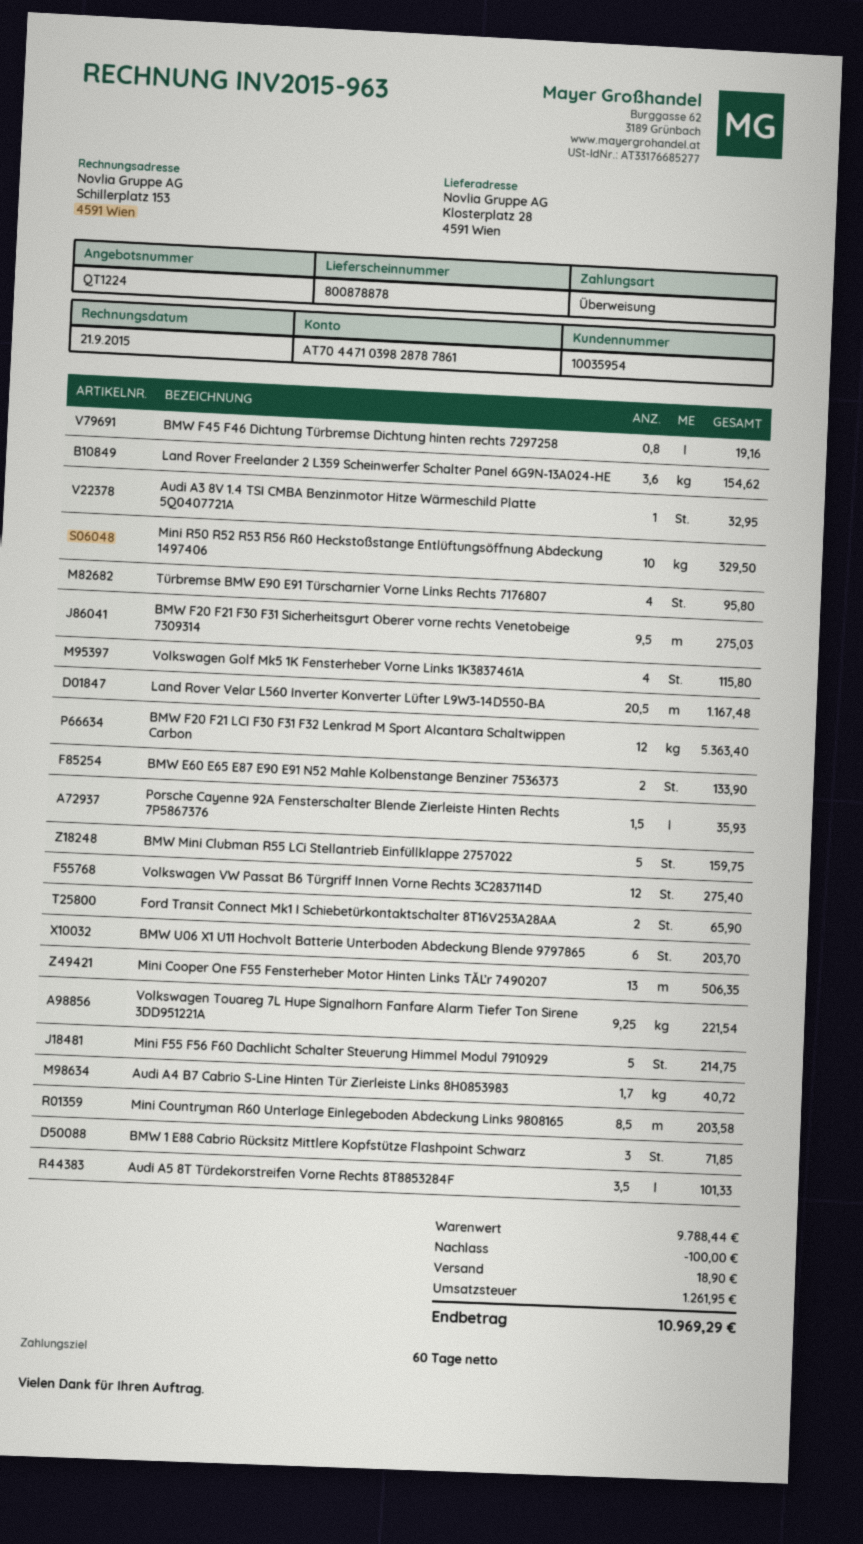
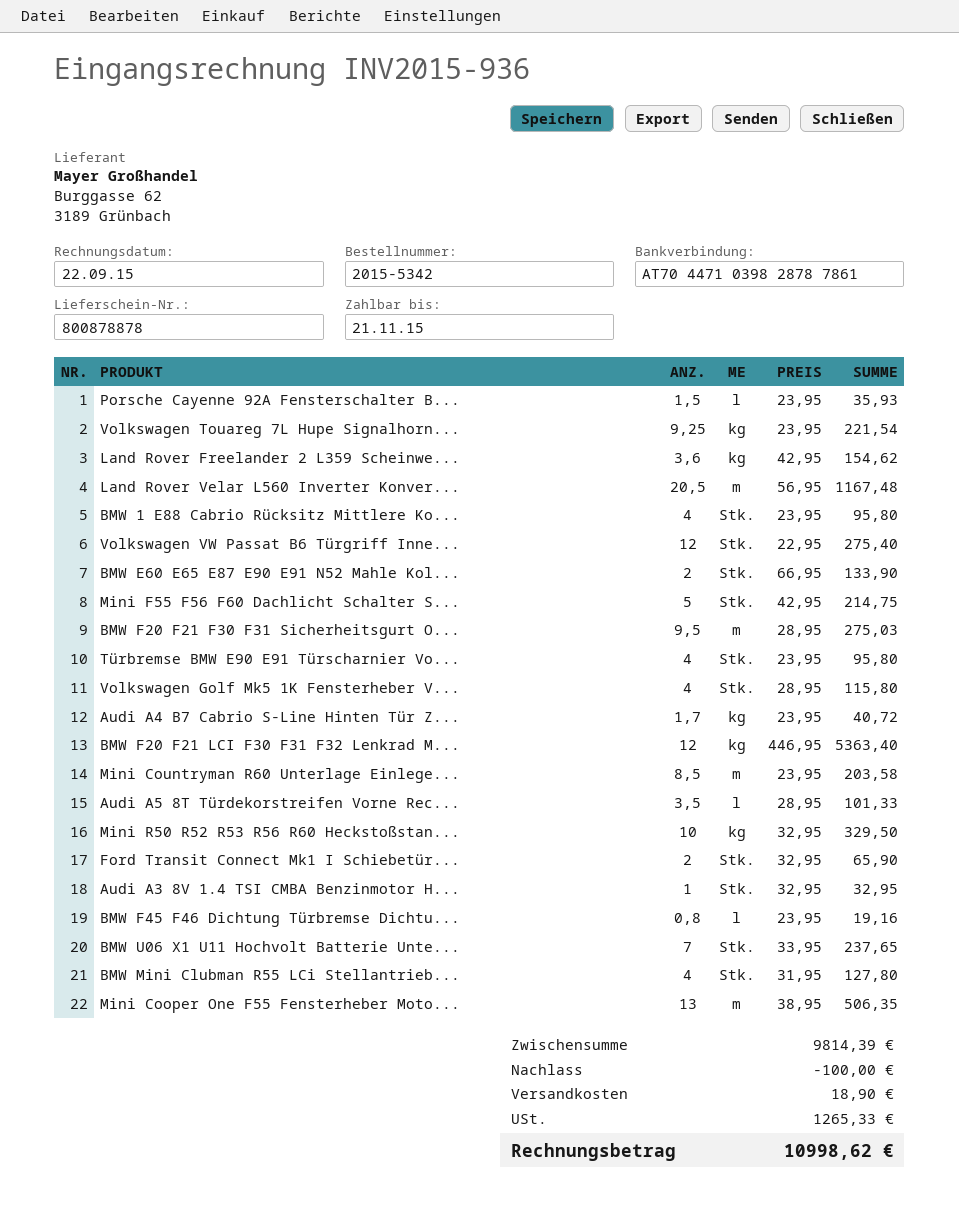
invoice number: INV2015-963 -> INV2015-936
invoice date: 2015-09-21 -> 2015-09-22
BMW Mini Clubman R55 LCi Stellantrieb Einfüllklappe 2757022: 5 for 159.75 -> 4 for 127.80
BMW U06 X1 U11 Hochvolt Batterie Unterboden Abdeckung Blende 9797865: 6 for 203.70 -> 7 for 237.65
BMW 1 E88 Cabrio Rücksitz Mittlere Kopfstütze Flashpoint Schwarz: 3 for 71.85 -> 4 for 95.80
subtotal: 9788.44 -> 9814.39
tax: 1261.95 -> 1265.33
total: 10969.29 -> 10998.62

